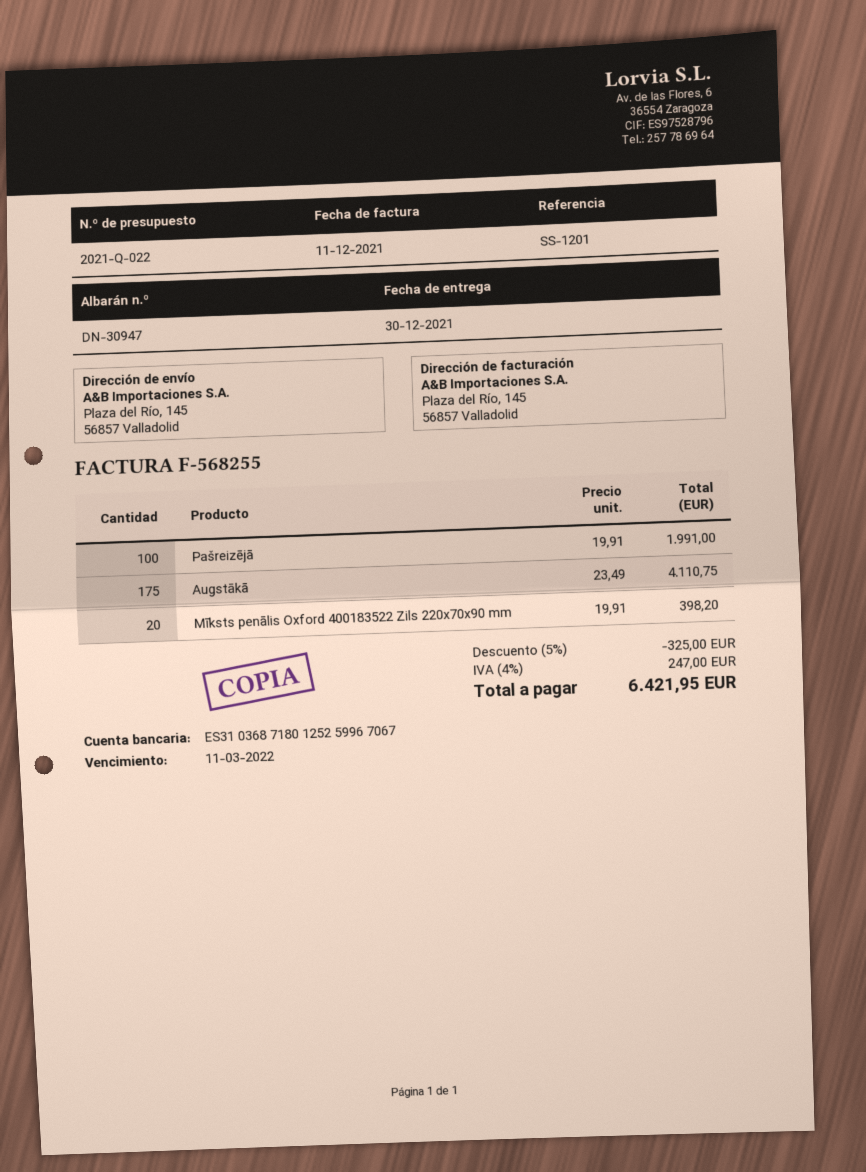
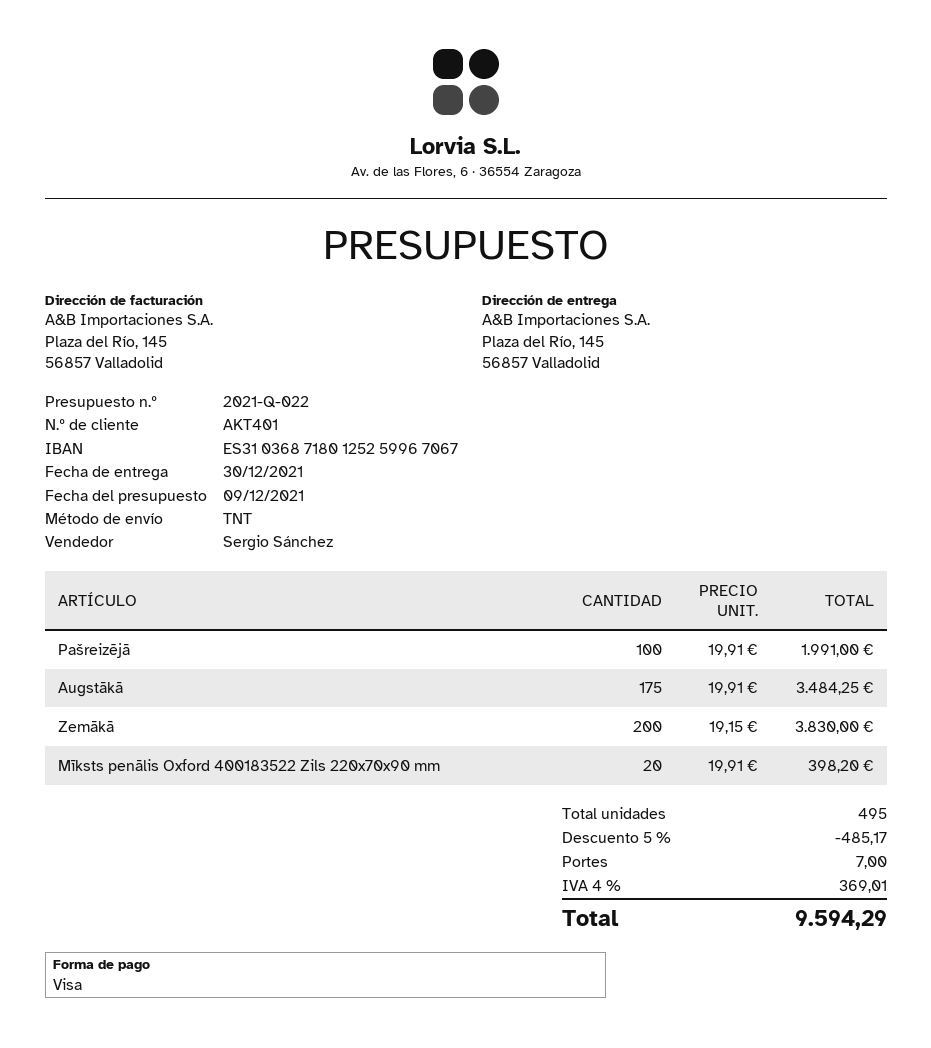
Augstākā: 175 x 23.49 = 4110.75 -> 175 x 19.91 = 3484.25
Zemākā: none -> 200 x 19.15 = 3830.00
discount: 5% = 325.00 -> 5% = 485.17
shipping: none -> 7.00
tax: 4% = 247.00 -> 4% = 369.01
total: 6421.95 -> 9594.29

